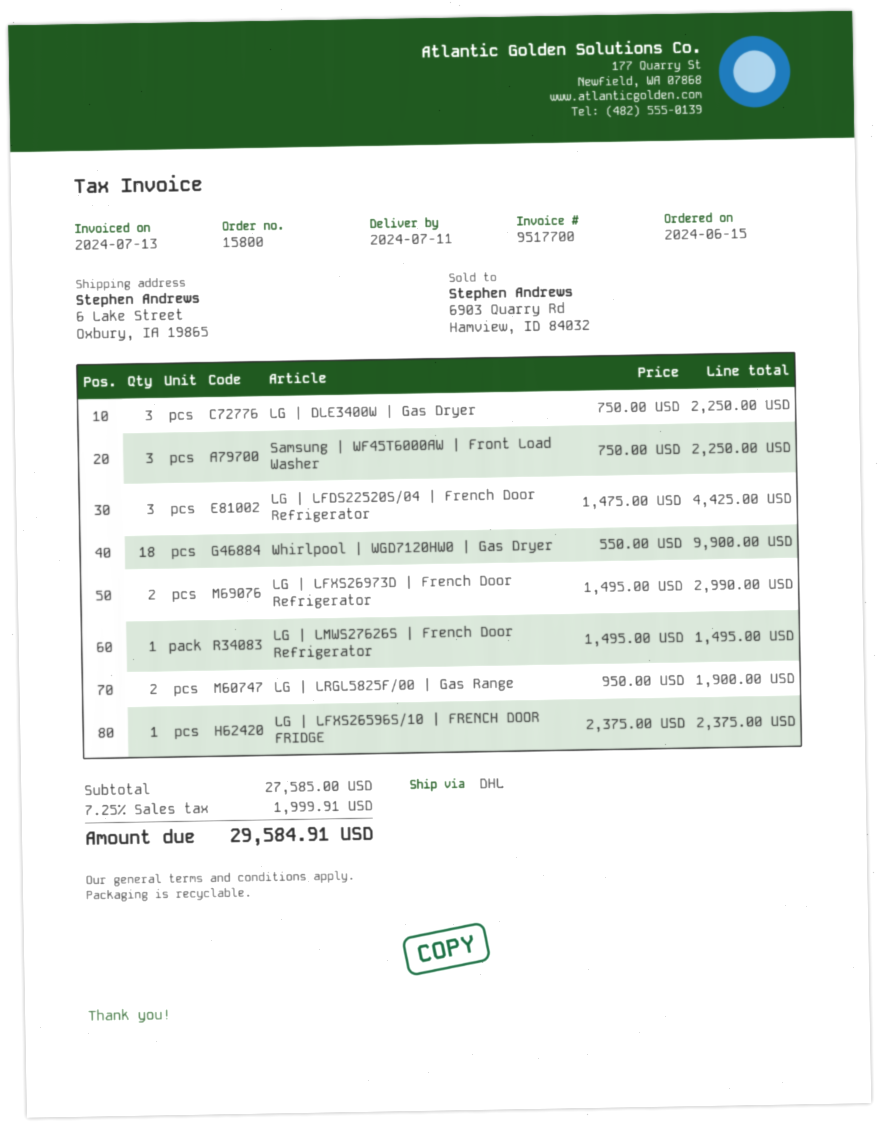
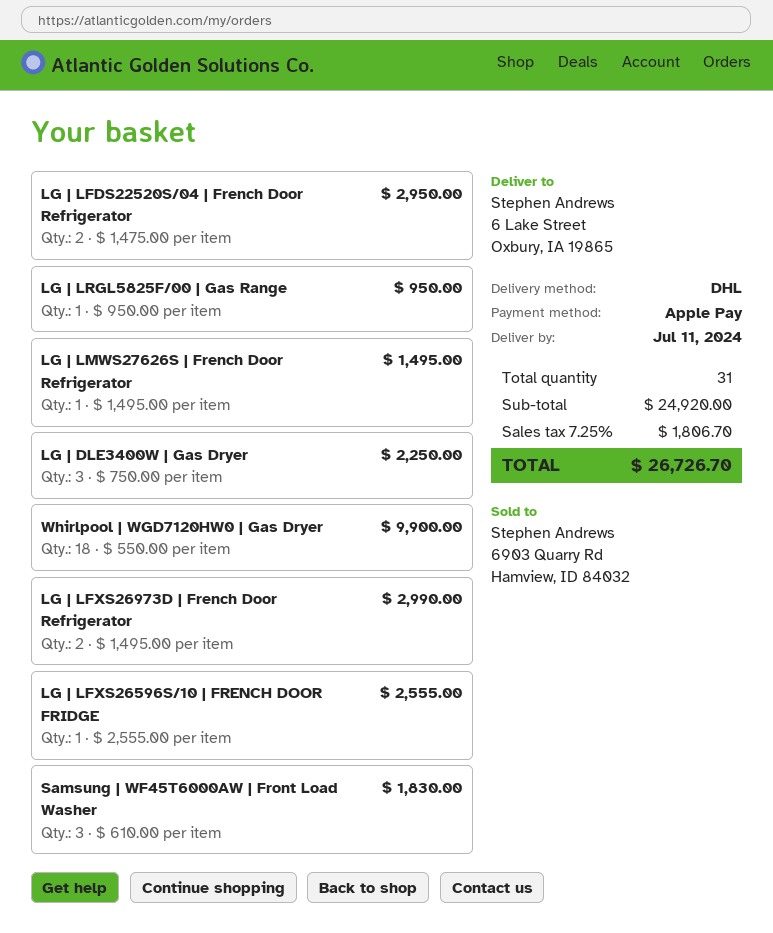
Samsung | WF45T6000AW | Front Load Washer: 3 x 750.00 = 2250.00 -> 3 x 610.00 = 1830.00
LG | LFDS22520S/04 | French Door Refrigerator: 3 x 1475.00 = 4425.00 -> 2 x 1475.00 = 2950.00
LG | LRGL5825F/00 | Gas Range: 2 x 950.00 = 1900.00 -> 1 x 950.00 = 950.00
LG | LFXS26596S/10 | FRENCH DOOR FRIDGE: 1 x 2375.00 = 2375.00 -> 1 x 2555.00 = 2555.00
subtotal: 27585.00 -> 24920.00
tax: 7.25% = 1999.91 -> 7.25% = 1806.70
total: 29584.91 -> 26726.70

